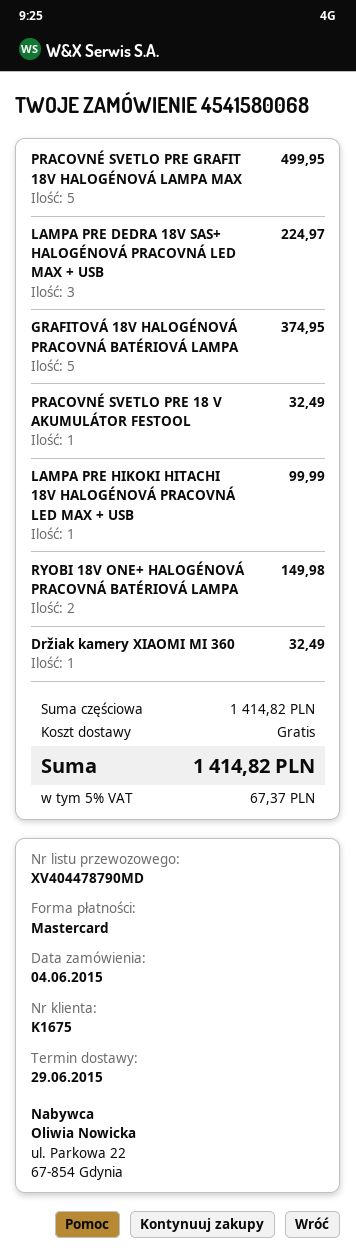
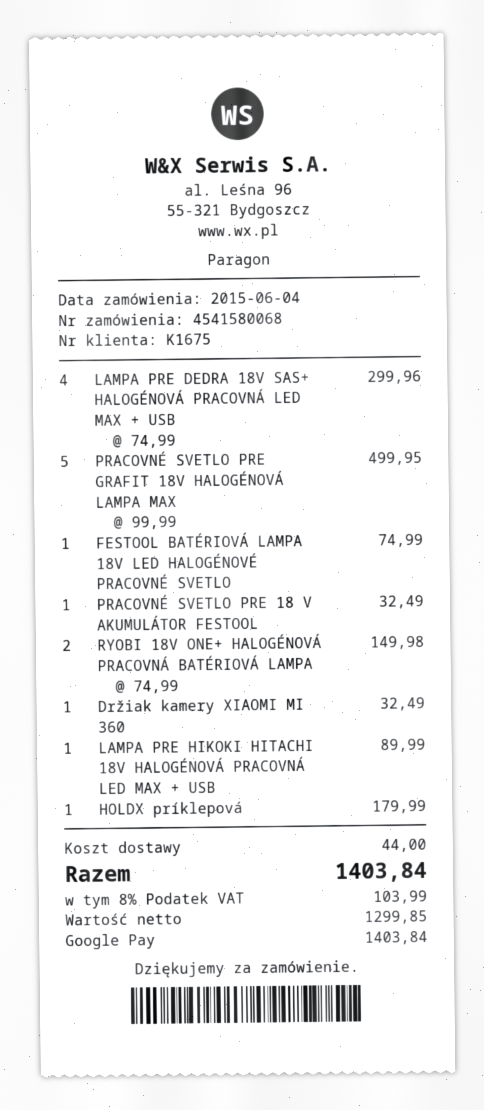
payment method: Mastercard -> Google Pay
LAMPA PRE DEDRA 18V SAS+ HALOGÉNOVÁ PRACOVNÁ LED MAX + USB: 3 for 224.97 -> 4 for 299.96
GRAFITOVÁ 18V HALOGÉNOVÁ PRACOVNÁ BATÉRIOVÁ LAMPA: 5 for 374.95 -> none
LAMPA PRE HIKOKI HITACHI 18V HALOGÉNOVÁ PRACOVNÁ LED MAX + USB: 1 for 99.99 -> 1 for 89.99
FESTOOL BATÉRIOVÁ LAMPA 18V LED HALOGÉNOVÉ PRACOVNÉ SVETLO: none -> 1 for 74.99
HOLDX príklepová: none -> 1 for 179.99
shipping: 0.00 -> 44.00
tax: 5% = 67.37 -> 8% = 103.99
total: 1414.82 -> 1403.84

